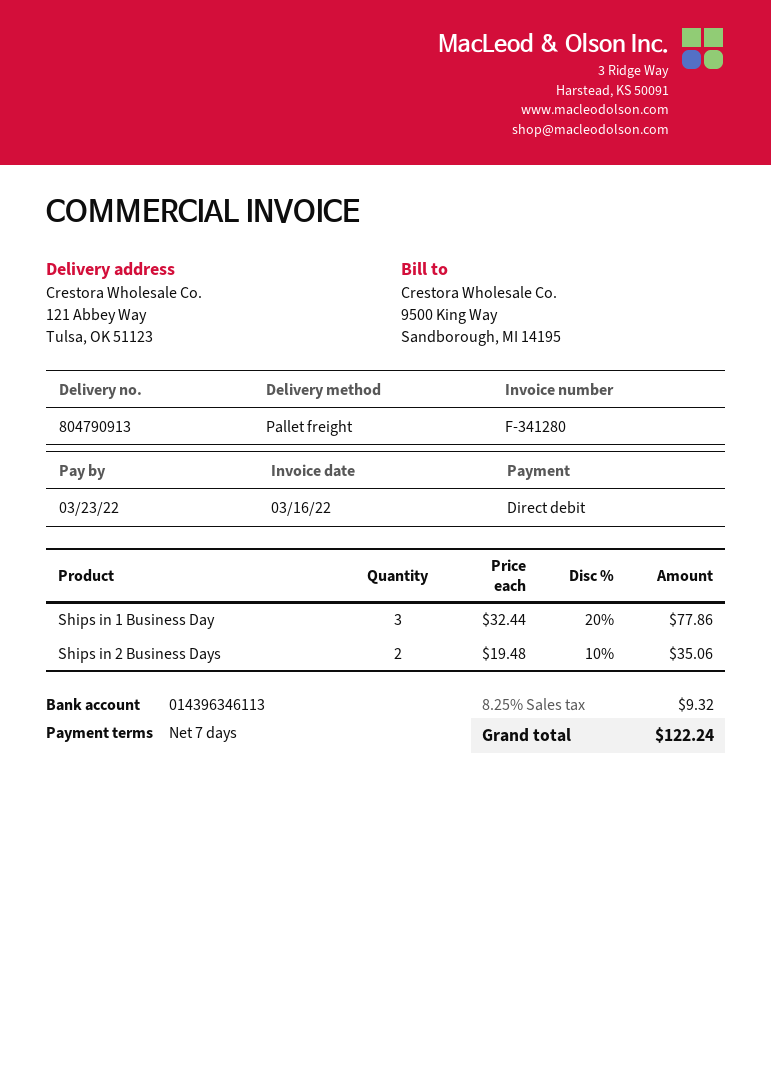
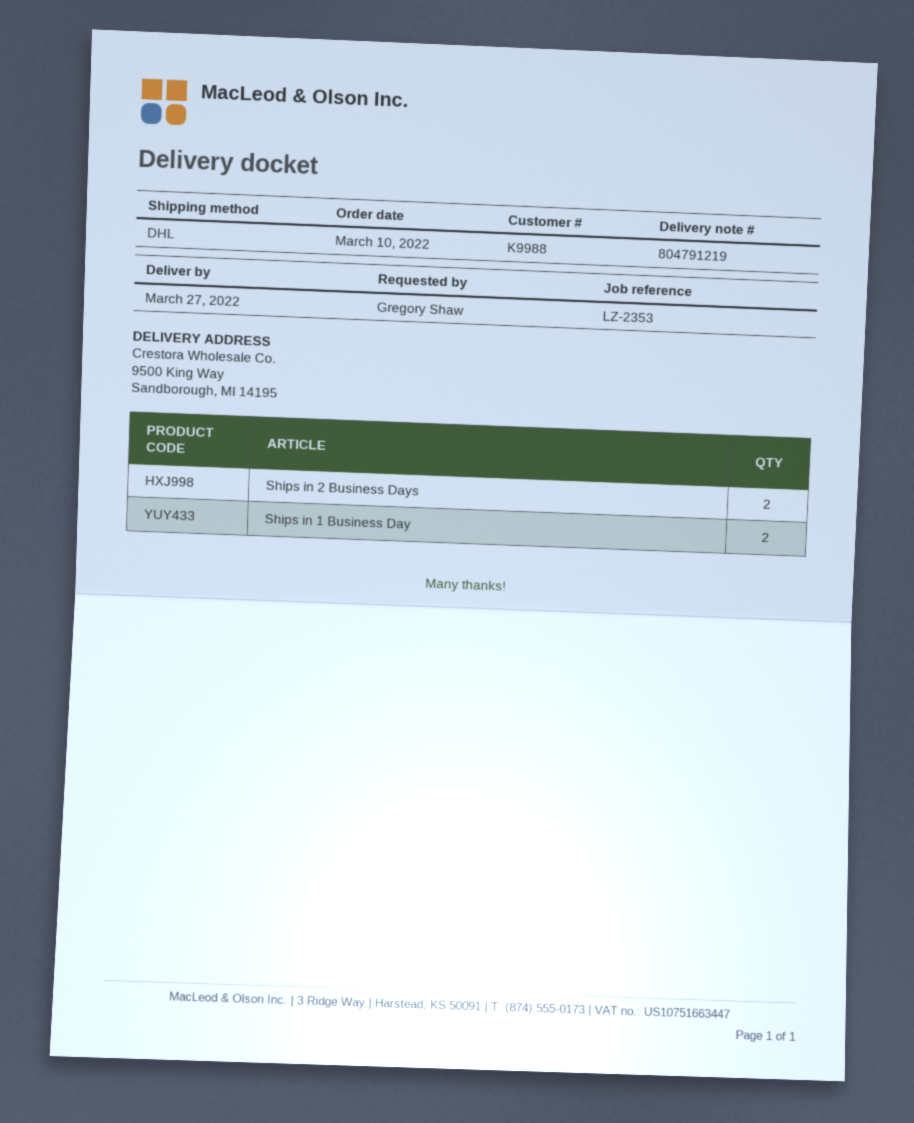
delivery note number: 804790913 -> 804791219
shipping method: pallet freight -> DHL
ship to: 121 Abbey Way, Tulsa, OK 51123 -> 9500 King Way, Sandborough, MI 14195
Ships in 1 Business Day: 3 -> 2

